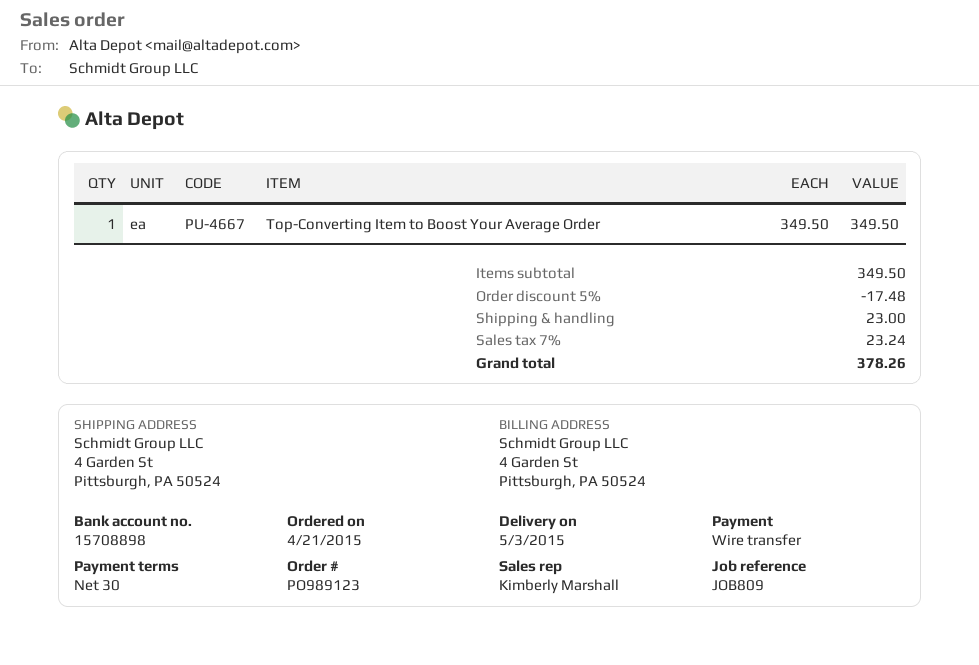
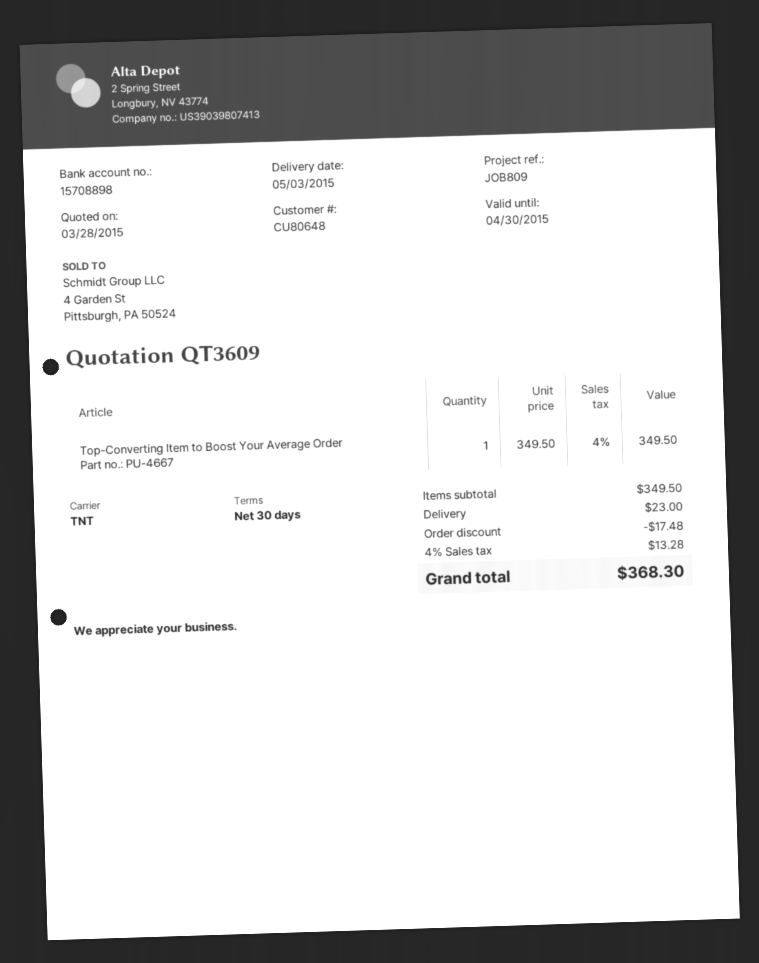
tax: 7% = 23.24 -> 4% = 13.28
total: 378.26 -> 368.30

